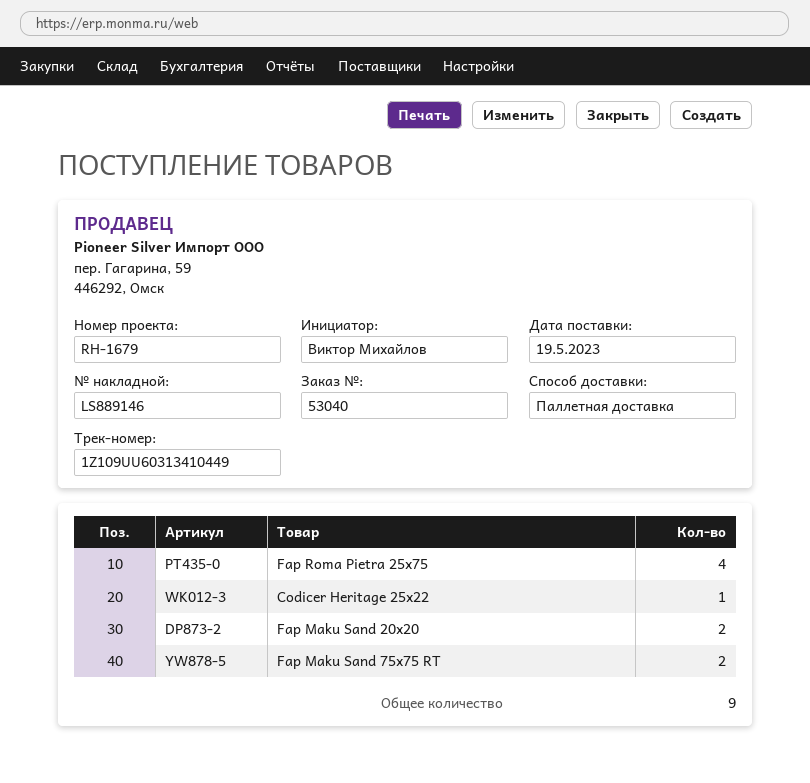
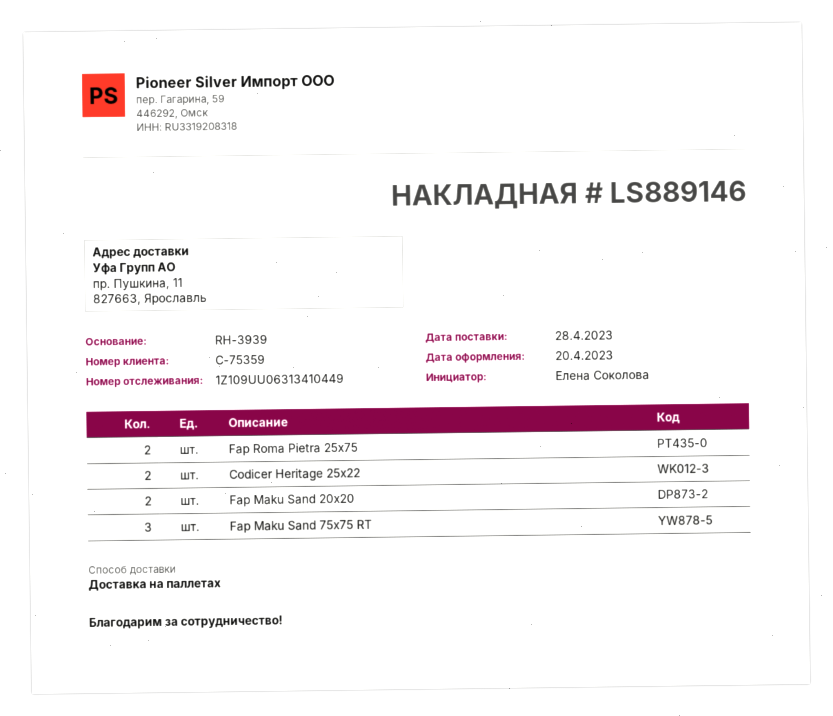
delivery date: 2023-05-19 -> 2023-04-28
reference: RH-1679 -> RH-3939
ordered by: Виктор Михайлов -> Елена Соколова
tracking number: 1Z109UU60313410449 -> 1Z109UU06313410449
Fap Roma Pietra 25x75: 4 -> 2
Codicer Heritage 25x22: 1 -> 2
Fap Maku Sand 75x75 RT: 2 -> 3

